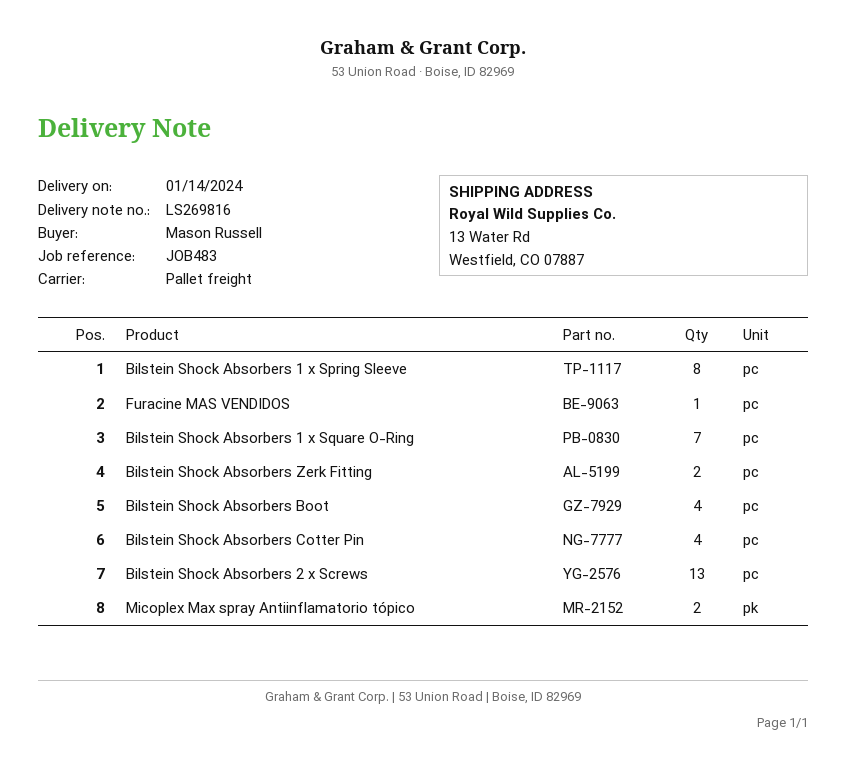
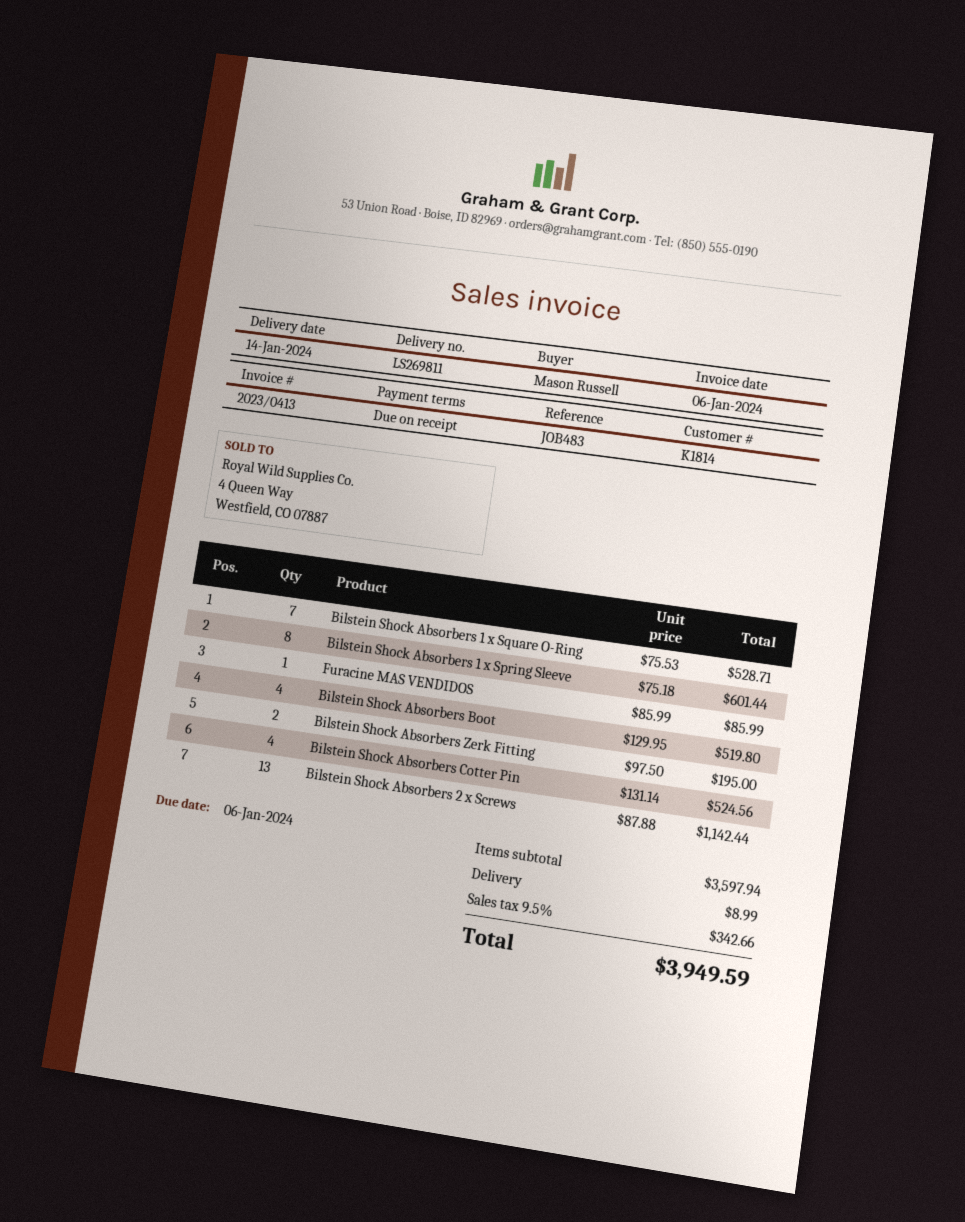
delivery note number: LS269816 -> LS269811
Micoplex Max spray Antiinflamatorio tópico: 2 -> none

